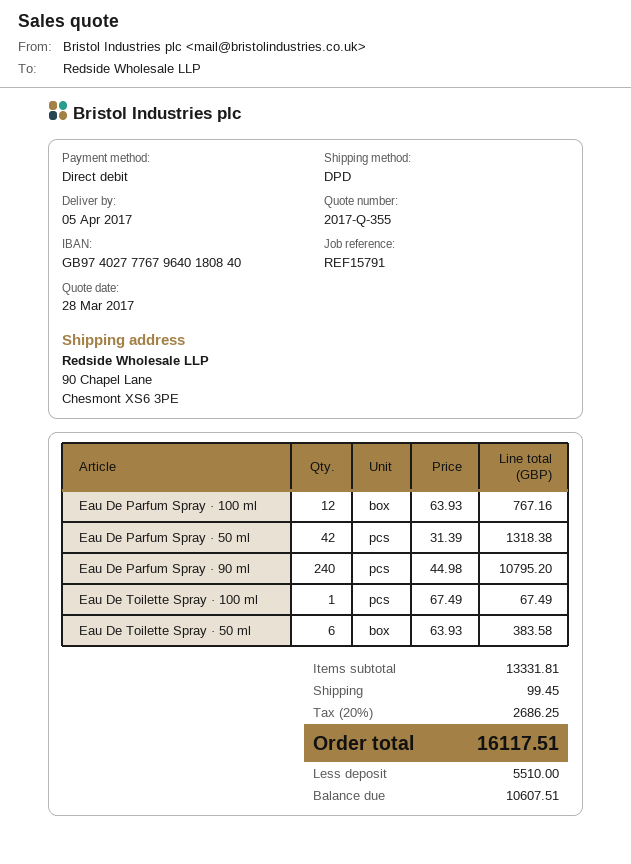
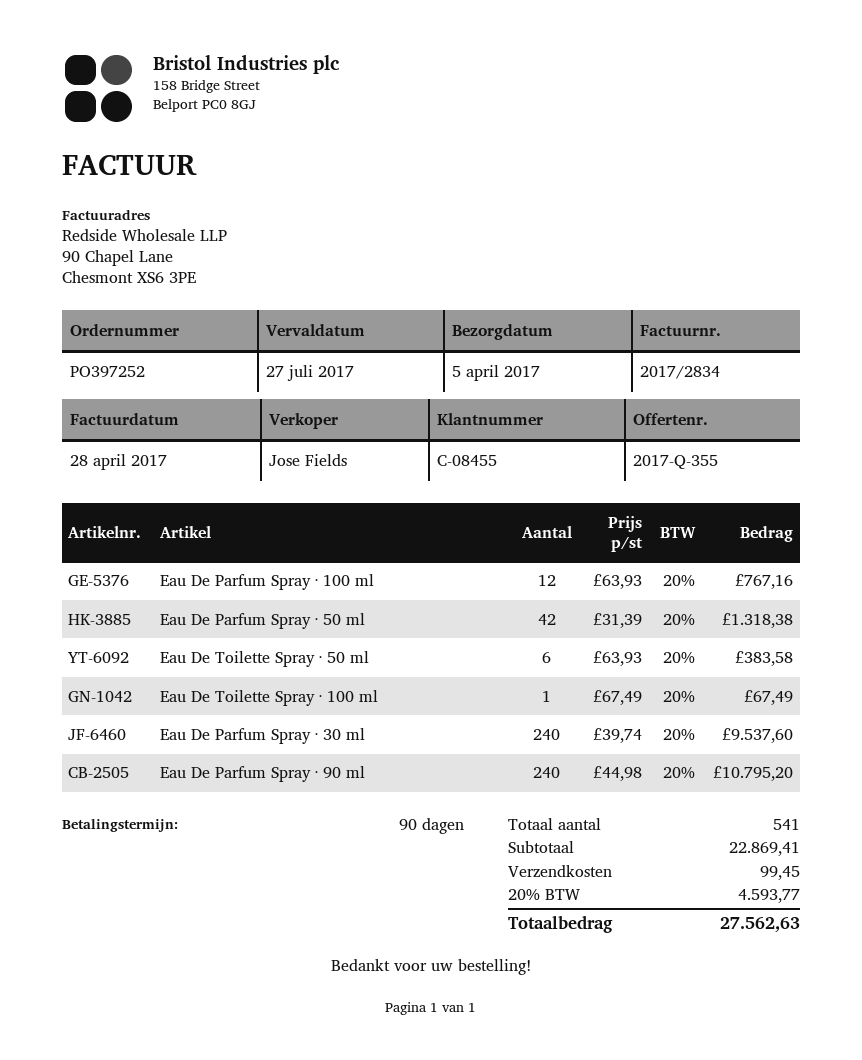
Eau De Parfum Spray · 30 ml: none -> 240 x 39.74 = 9537.60
subtotal: 13331.81 -> 22869.41
tax: 20% = 2686.25 -> 20% = 4593.77
total: 16117.51 -> 27562.63

